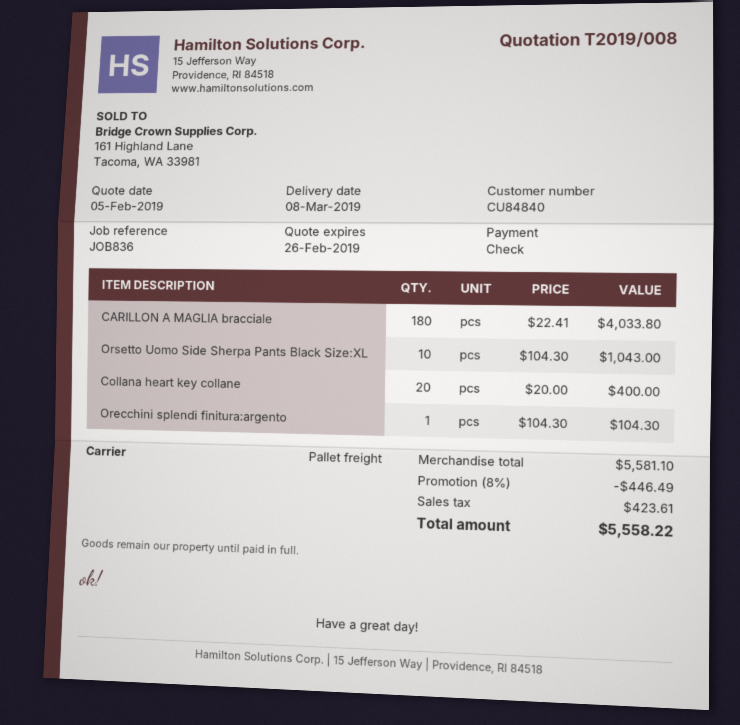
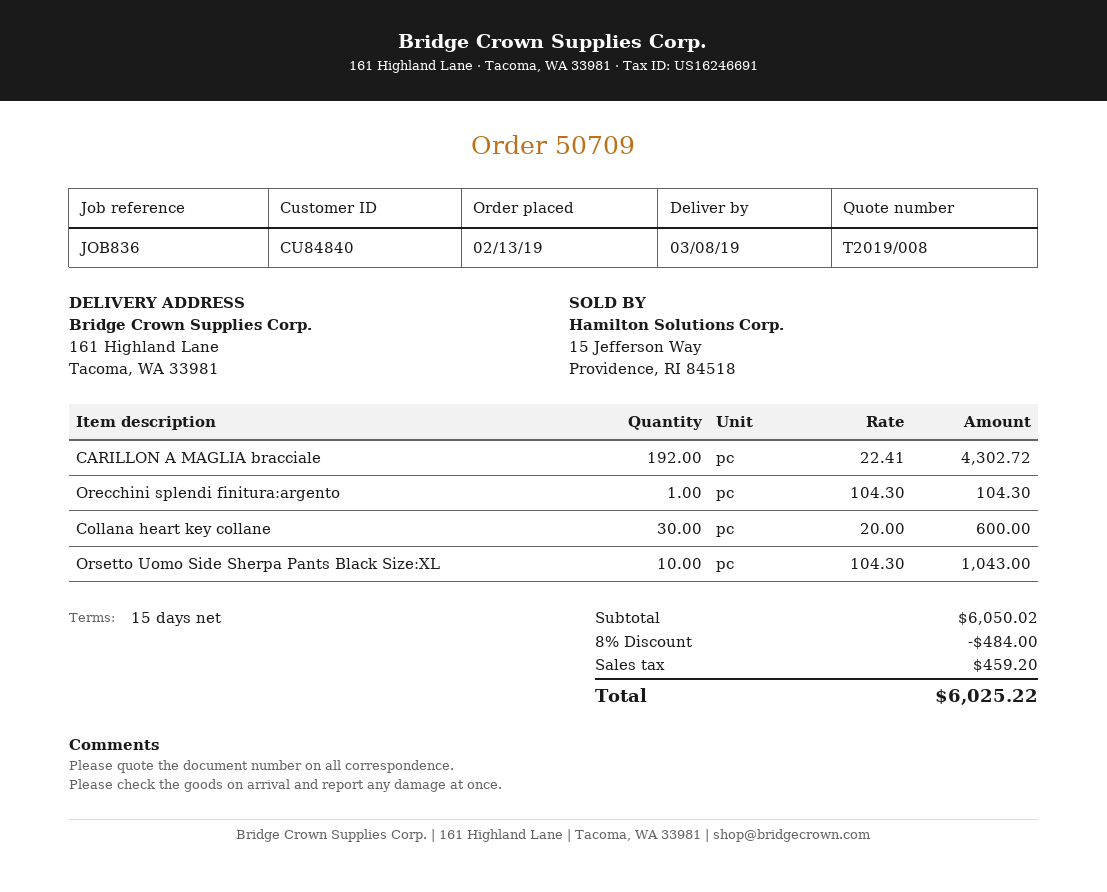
CARILLON A MAGLIA bracciale: 180 x 22.41 = 4033.80 -> 192 x 22.41 = 4302.72
Collana heart key collane: 20 x 20.00 = 400.00 -> 30 x 20.00 = 600.00
subtotal: 5581.10 -> 6050.02
discount: 8% = 446.49 -> 8% = 484.00
tax: 423.61 -> 459.20
total: 5558.22 -> 6025.22

